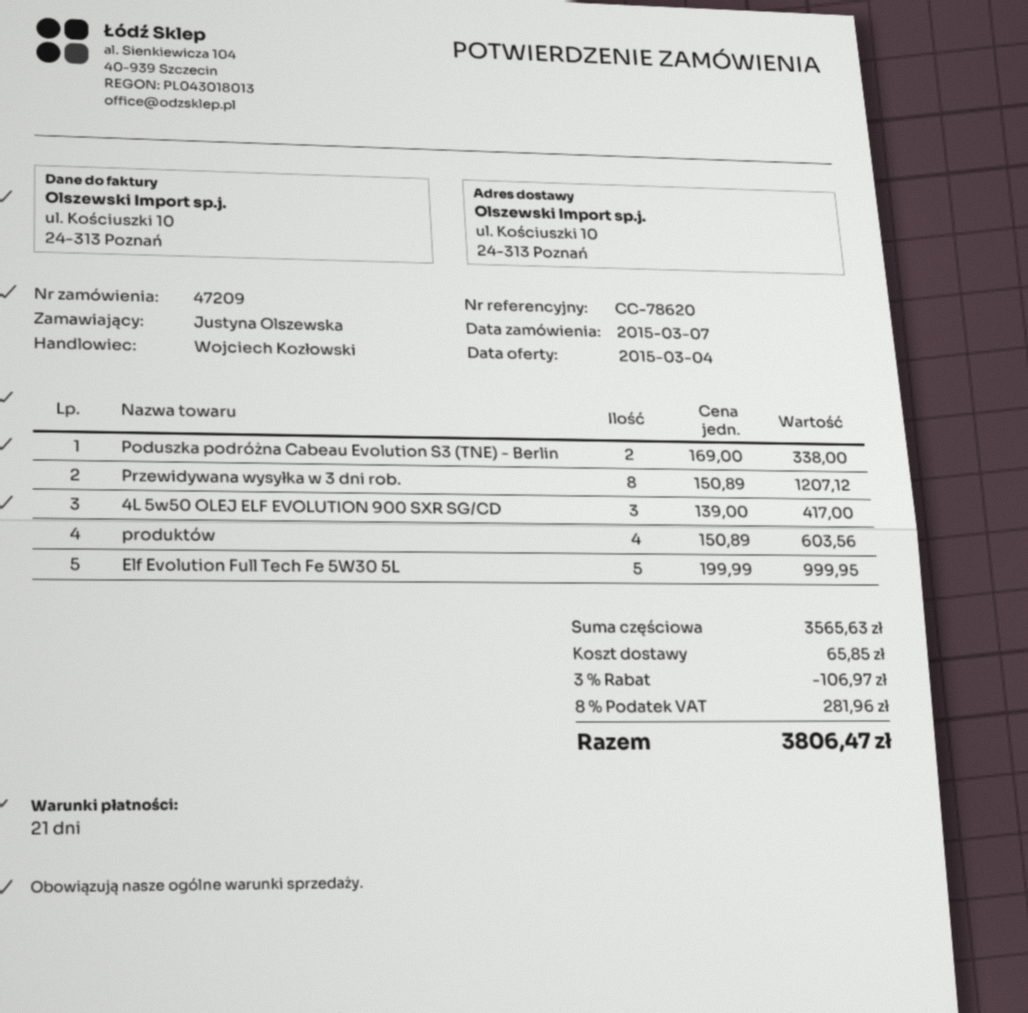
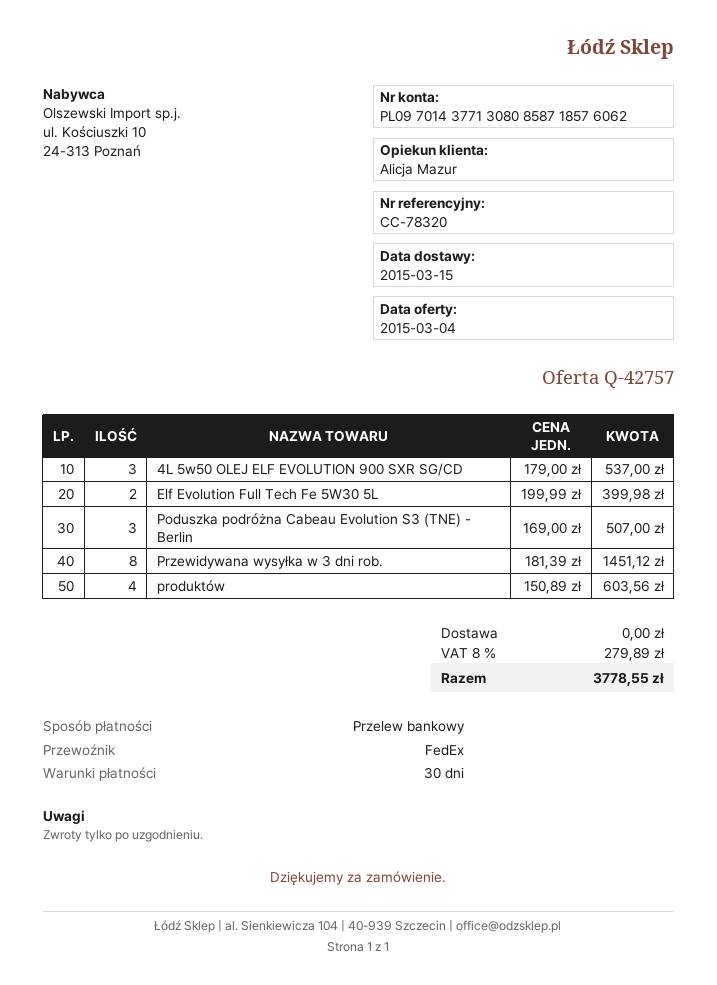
payment terms: 21 days -> 30 days
reference: CC-78620 -> CC-78320
sales rep: Wojciech Kozłowski -> Alicja Mazur
Poduszka podróżna Cabeau Evolution S3 (TNE) - Berlin: 2 x 169.00 = 338.00 -> 3 x 169.00 = 507.00
Przewidywana wysyłka w 3 dni rob.: 8 x 150.89 = 1207.12 -> 8 x 181.39 = 1451.12
4L 5w50 OLEJ ELF EVOLUTION 900 SXR SG/CD: 3 x 139.00 = 417.00 -> 3 x 179.00 = 537.00
Elf Evolution Full Tech Fe 5W30 5L: 5 x 199.99 = 999.95 -> 2 x 199.99 = 399.98
discount: 3% = 106.97 -> none
shipping: 65.85 -> 0.00
tax: 8% = 281.96 -> 8% = 279.89
total: 3806.47 -> 3778.55

